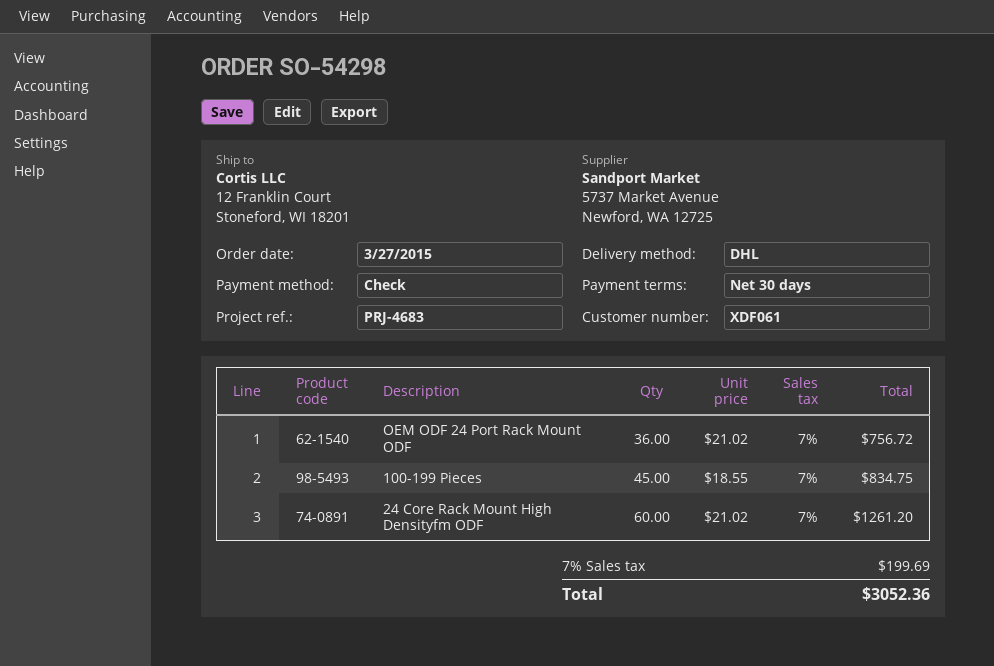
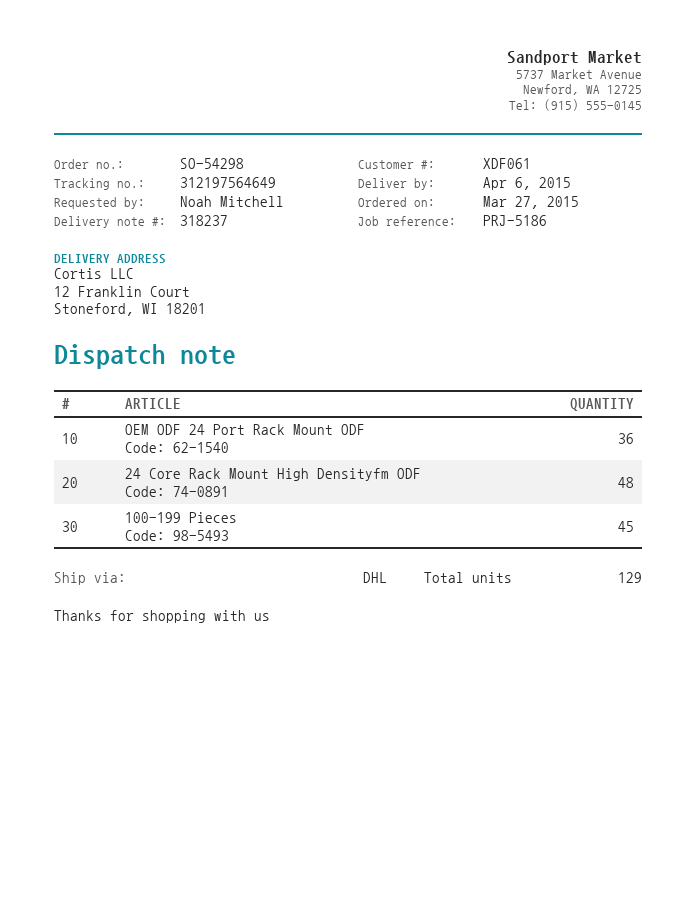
reference: PRJ-4683 -> PRJ-5186
24 Core Rack Mount High Densityfm ODF: 60 -> 48

